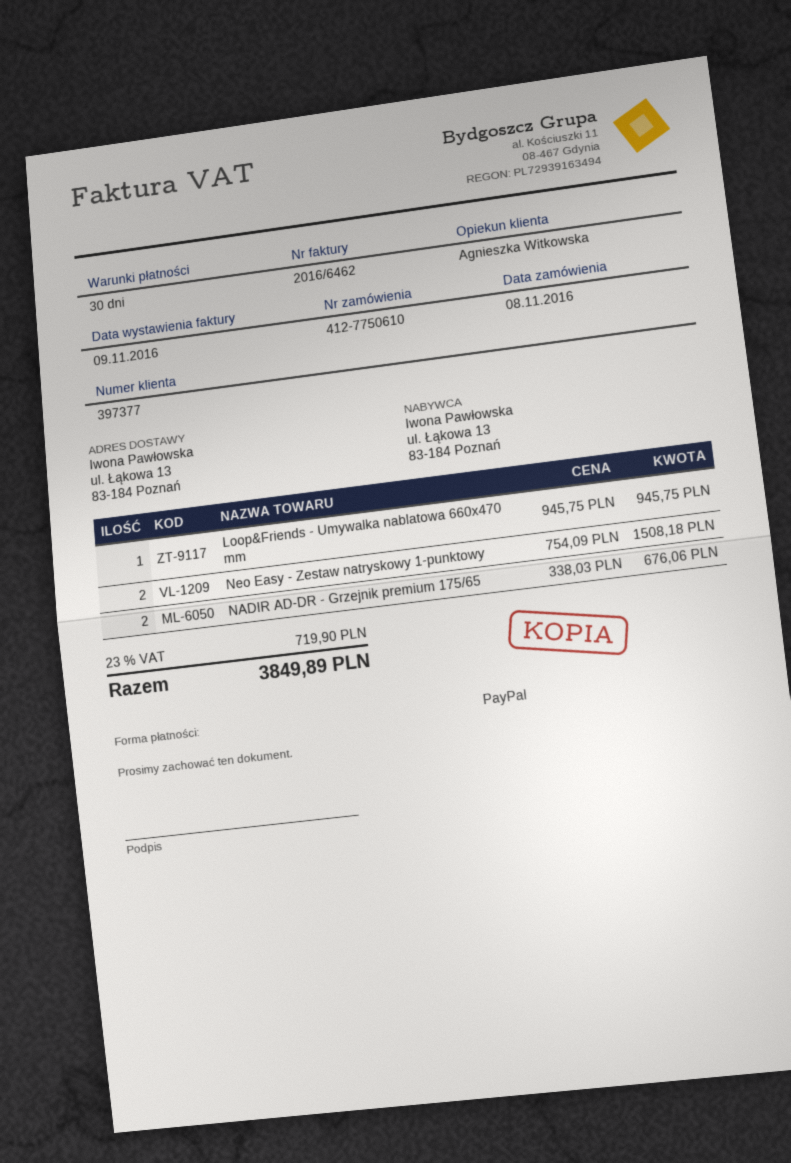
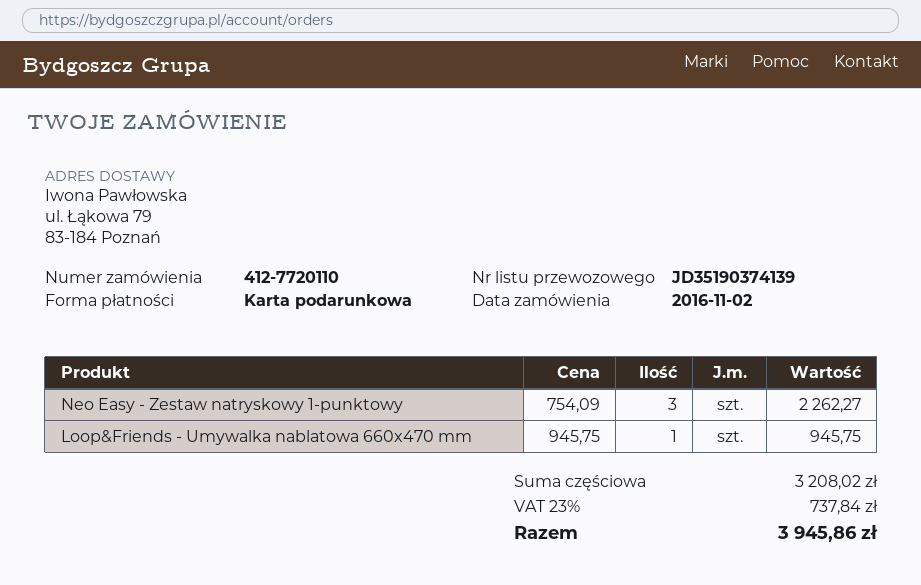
order number: 412-7750610 -> 412-7720110
order date: 2016-11-08 -> 2016-11-02
payment method: PayPal -> gift card
ship to: ul. Łąkowa 13, 83-184 Poznań -> ul. Łąkowa 79, 83-184 Poznań
Neo Easy - Zestaw natryskowy 1-punktowy: 2 x 754.09 = 1508.18 -> 3 x 754.09 = 2262.27
NADIR AD-DR - Grzejnik premium 175/65: 2 x 338.03 = 676.06 -> none
tax: 23% = 719.90 -> 23% = 737.84
total: 3849.89 -> 3945.86

